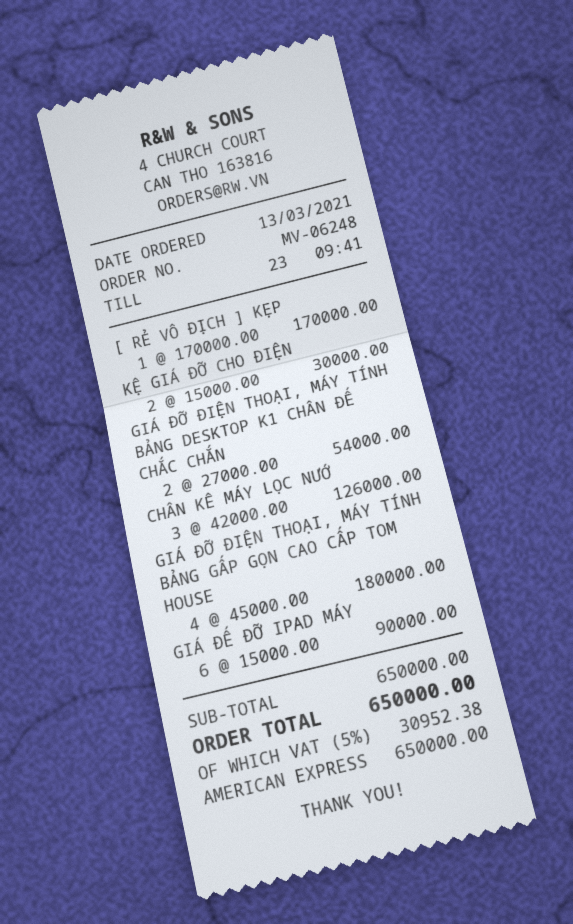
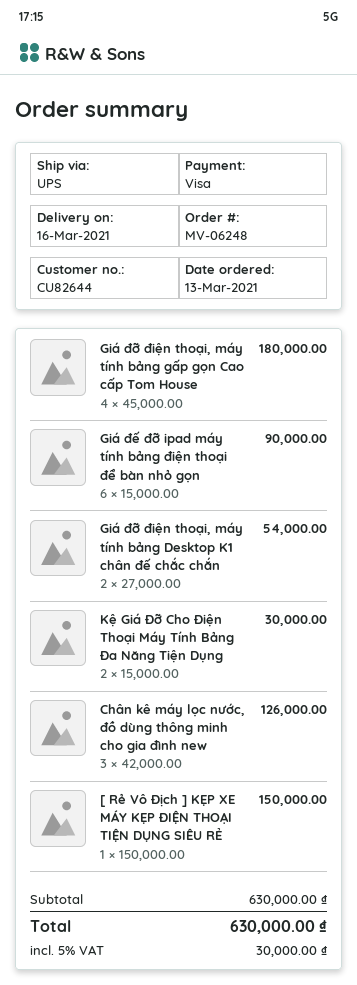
payment method: American Express -> Visa
[ RẺ VÔ ĐỊCH ] KẸP: 1 x 170000.00 = 170000.00 -> 1 x 150000.00 = 150000.00
subtotal: 650000.00 -> 630000.00
tax: 5% = 30952.38 -> 5% = 30000.00
total: 650000.00 -> 630000.00

